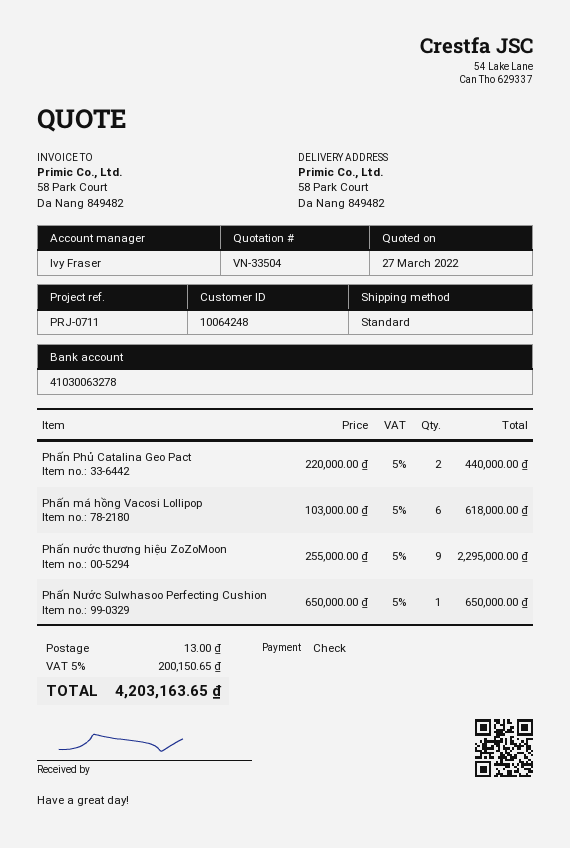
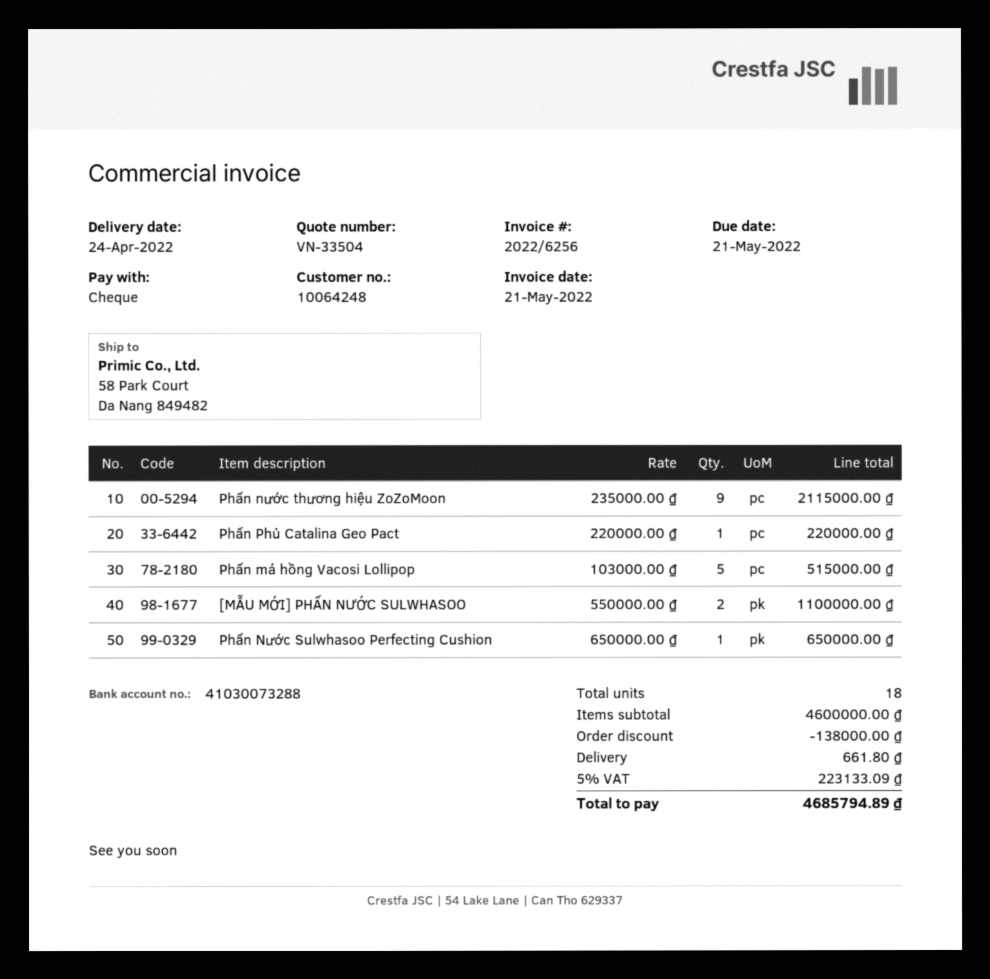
bank account: 41030063278 -> 41030073288
Phấn Phủ Catalina Geo Pact: 2 x 220000.00 = 440000.00 -> 1 x 220000.00 = 220000.00
Phấn má hồng Vacosi Lollipop: 6 x 103000.00 = 618000.00 -> 5 x 103000.00 = 515000.00
Phấn nước thương hiệu ZoZoMoon: 9 x 255000.00 = 2295000.00 -> 9 x 235000.00 = 2115000.00
[MẪU MỚI] PHẤN NƯỚC SULWHASOO: none -> 2 x 550000.00 = 1100000.00
discount: none -> 138000.00
shipping: 13.00 -> 661.80
tax: 5% = 200150.65 -> 5% = 223133.09
total: 4203163.65 -> 4685794.89

